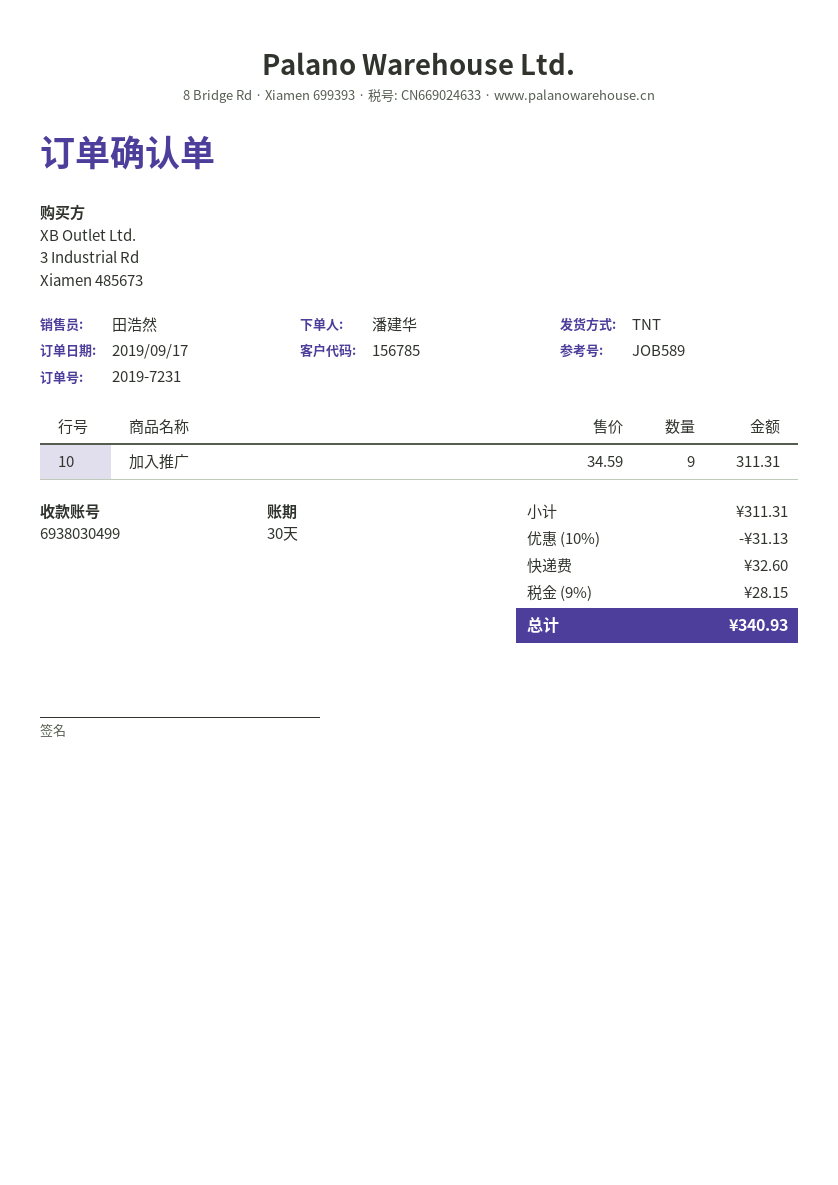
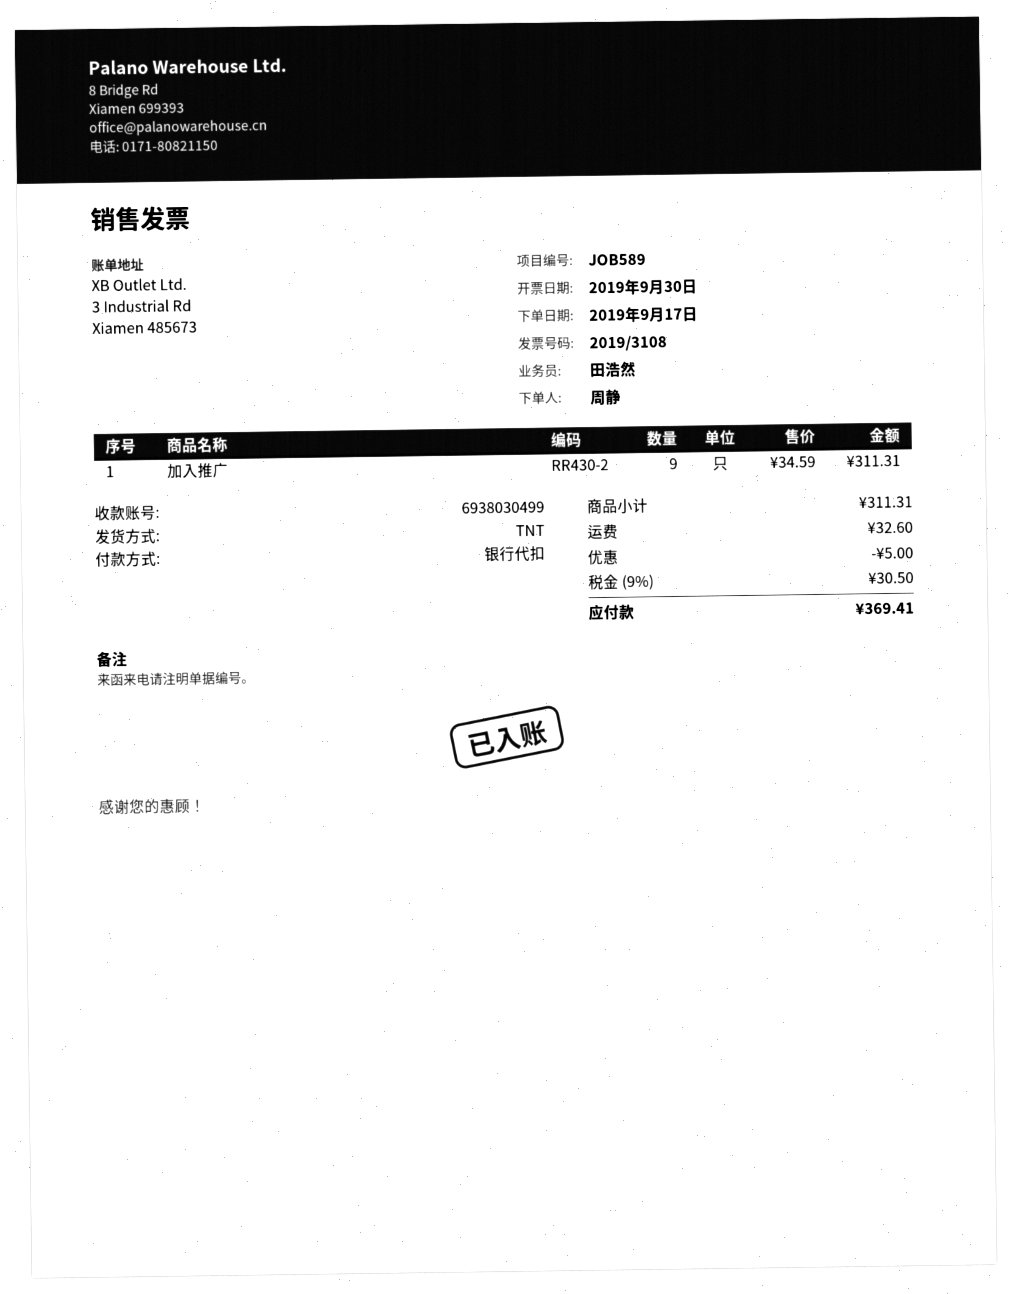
ordered by: 潘建华 -> 周静
discount: 31.13 -> 5.00
tax: 9% = 28.15 -> 9% = 30.50
total: 340.93 -> 369.41

